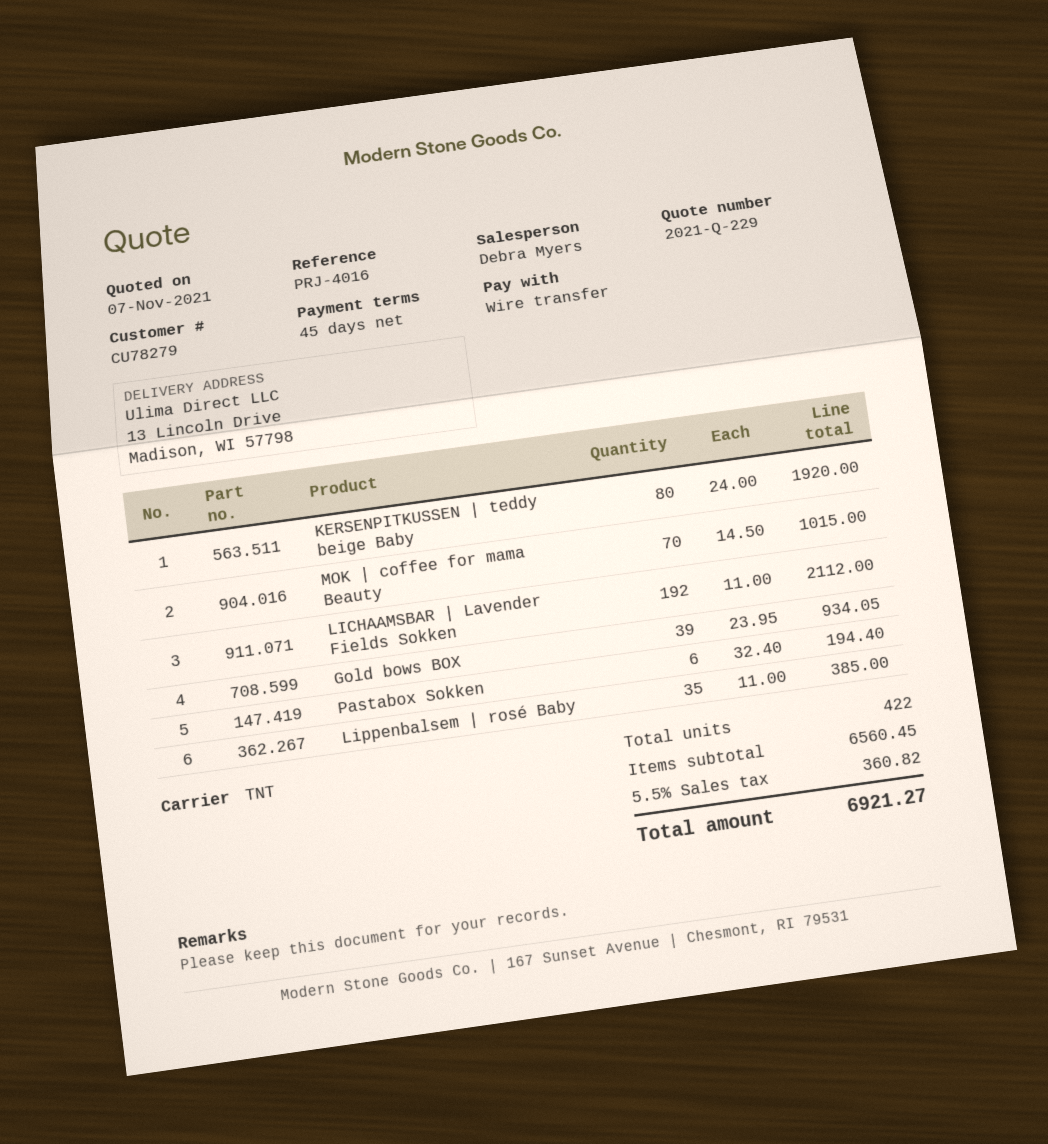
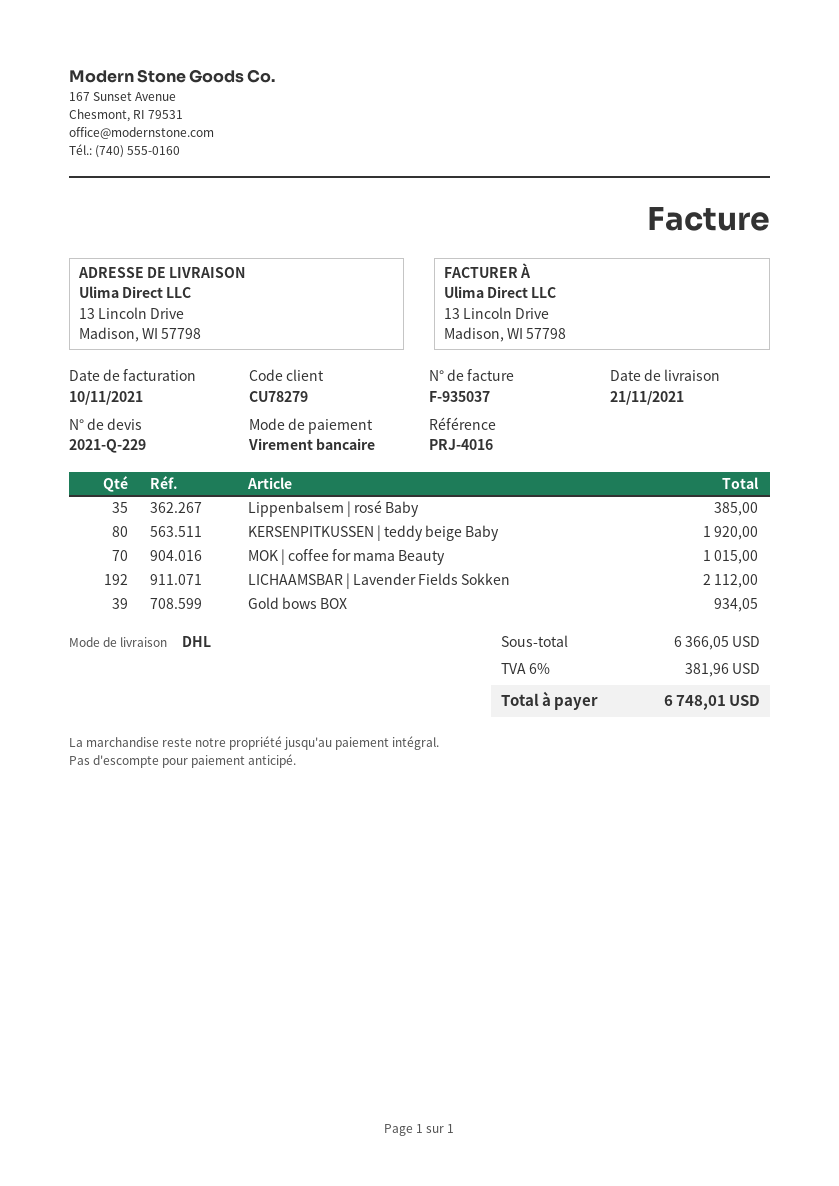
shipping method: TNT -> DHL
Pastabox Sokken: 6 for 194.40 -> none
subtotal: 6560.45 -> 6366.05
tax: 5.5% = 360.82 -> 6% = 381.96
total: 6921.27 -> 6748.01

